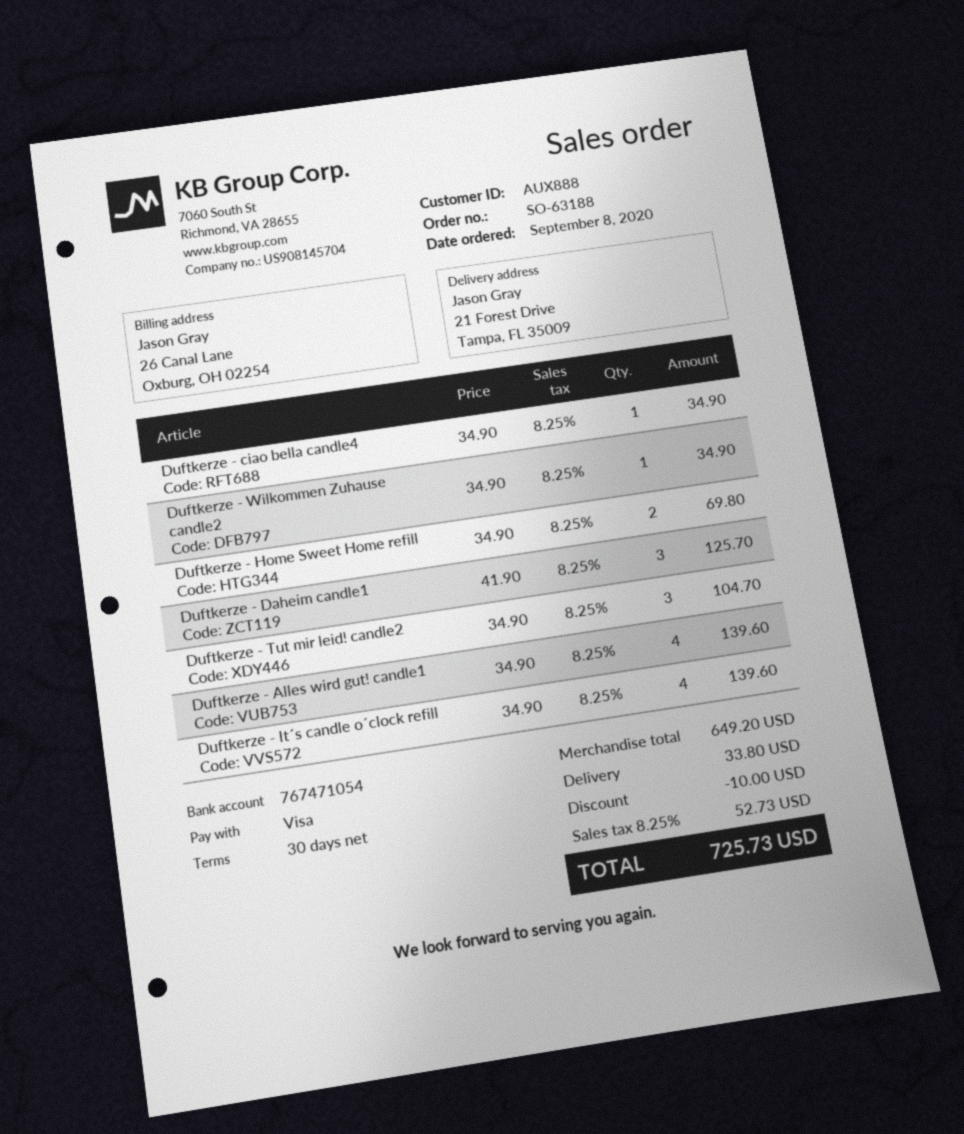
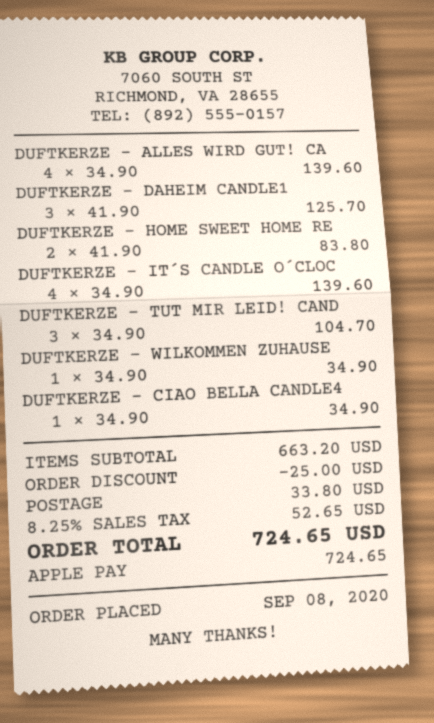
payment method: Visa -> Apple Pay
Duftkerze - Home Sweet Home refill: 2 x 34.90 = 69.80 -> 2 x 41.90 = 83.80
subtotal: 649.20 -> 663.20
discount: 10.00 -> 25.00
tax: 8.25% = 52.73 -> 8.25% = 52.65
total: 725.73 -> 724.65

